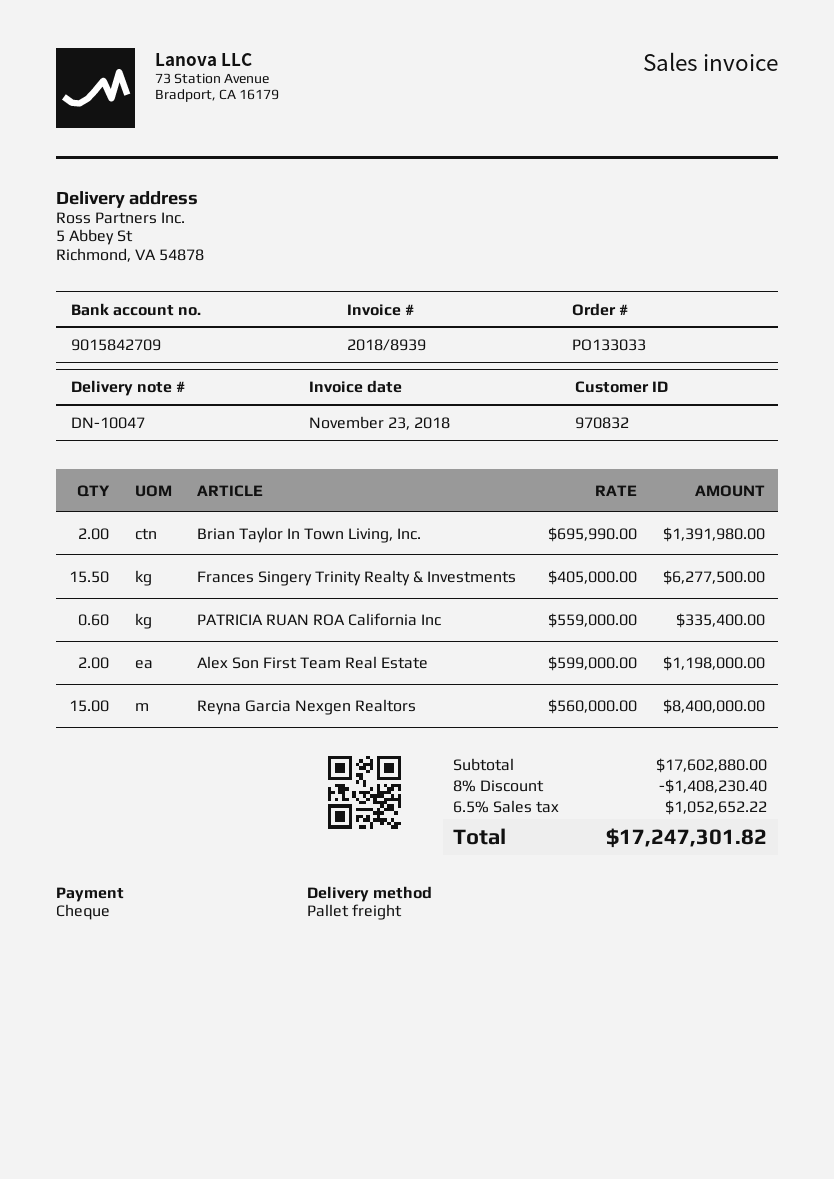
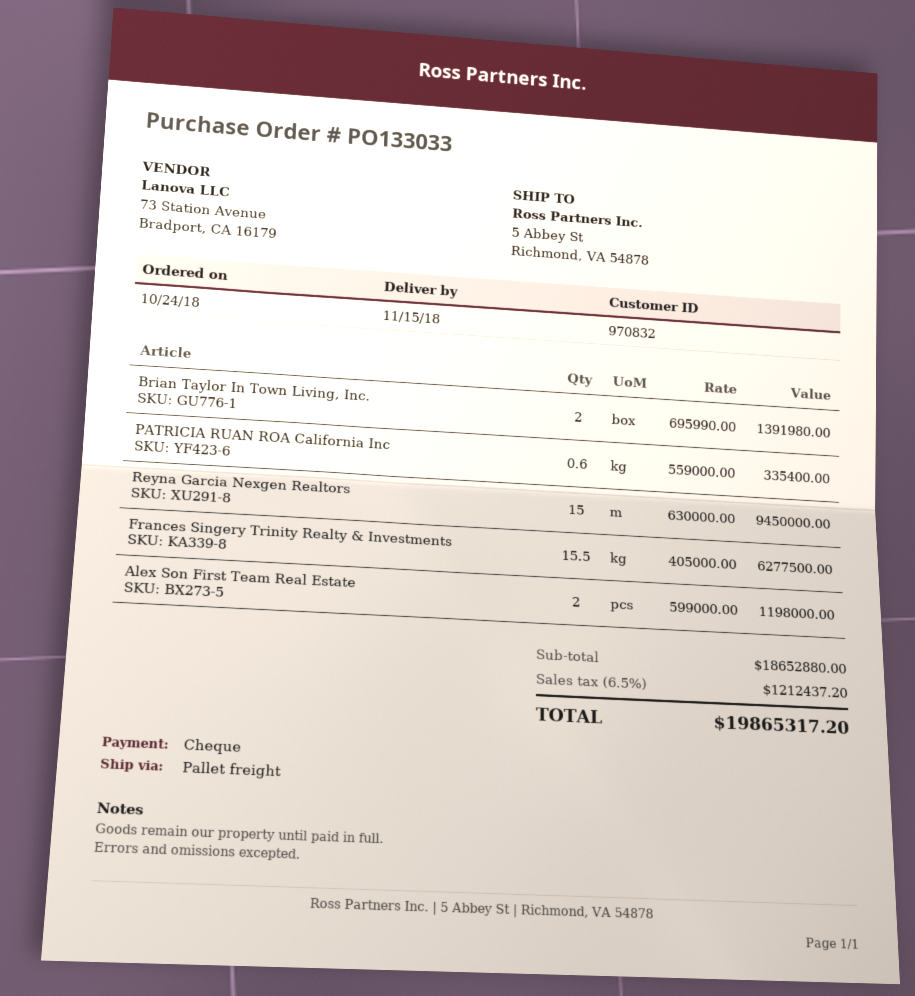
Reyna Garcia Nexgen Realtors: 15 x 560000.00 = 8400000.00 -> 15 x 630000.00 = 9450000.00
subtotal: 17602880.00 -> 18652880.00
discount: 8% = 1408230.40 -> none
tax: 6.5% = 1052652.22 -> 6.5% = 1212437.20
total: 17247301.82 -> 19865317.20

